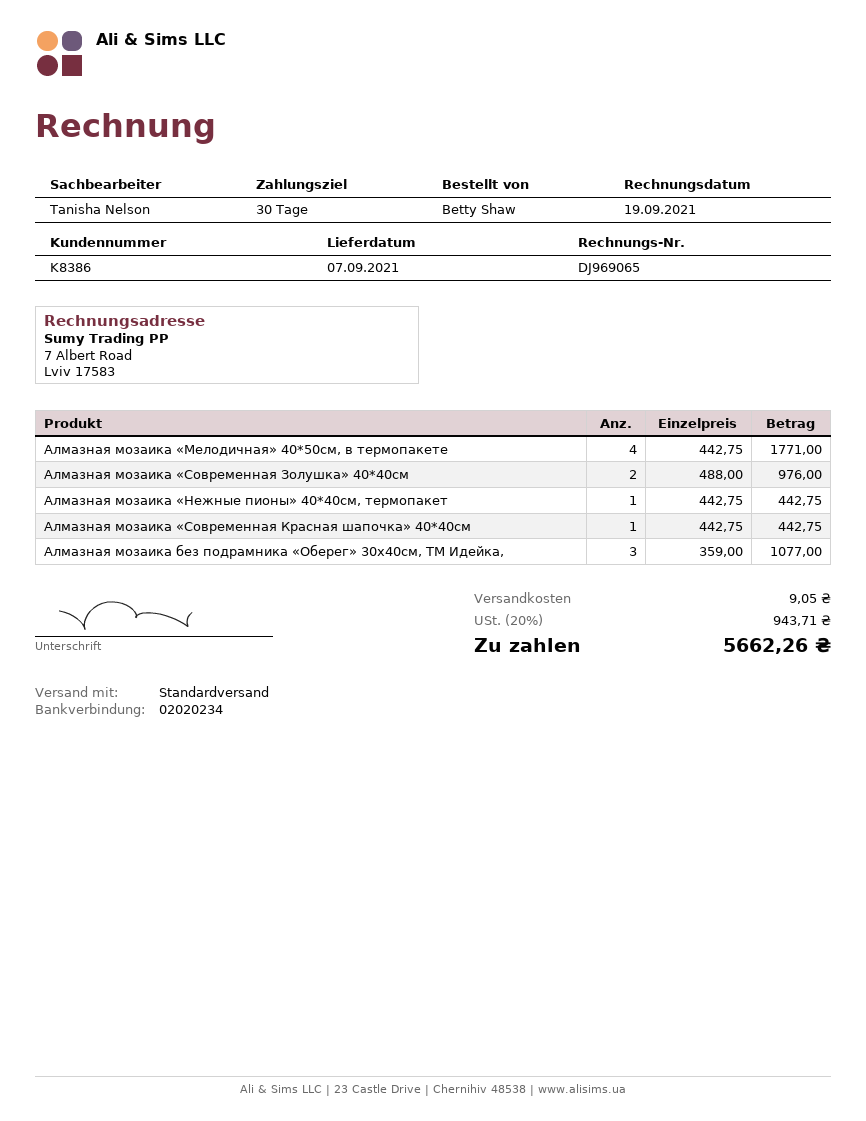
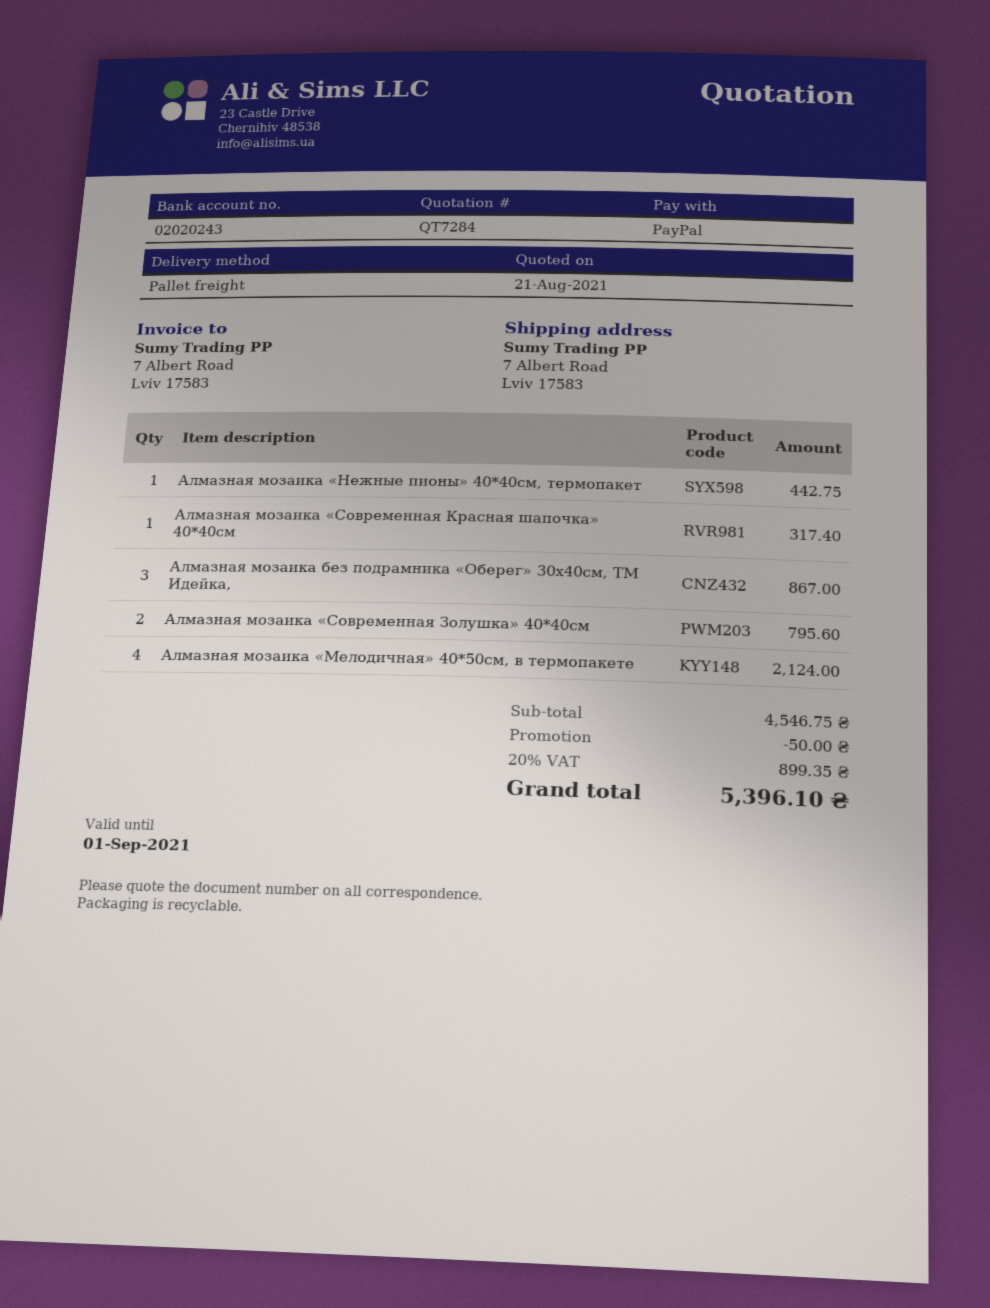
bank account: 02020234 -> 02020243
shipping method: standard -> pallet freight
Алмазная мозаика «Мелодичная» 40*50см, в термопакете: 4 for 1771.00 -> 4 for 2124.00
Алмазная мозаика «Современная Золушка» 40*40см: 2 for 976.00 -> 2 for 795.60
Алмазная мозаика «Современная Красная шапочка» 40*40см: 1 for 442.75 -> 1 for 317.40
Алмазная мозаика без подрамника «Оберег» 30х40см, ТМ Идейка,: 3 for 1077.00 -> 3 for 867.00
discount: none -> 50.00
shipping: 9.05 -> none
tax: 20% = 943.71 -> 20% = 899.35
total: 5662.26 -> 5396.10

